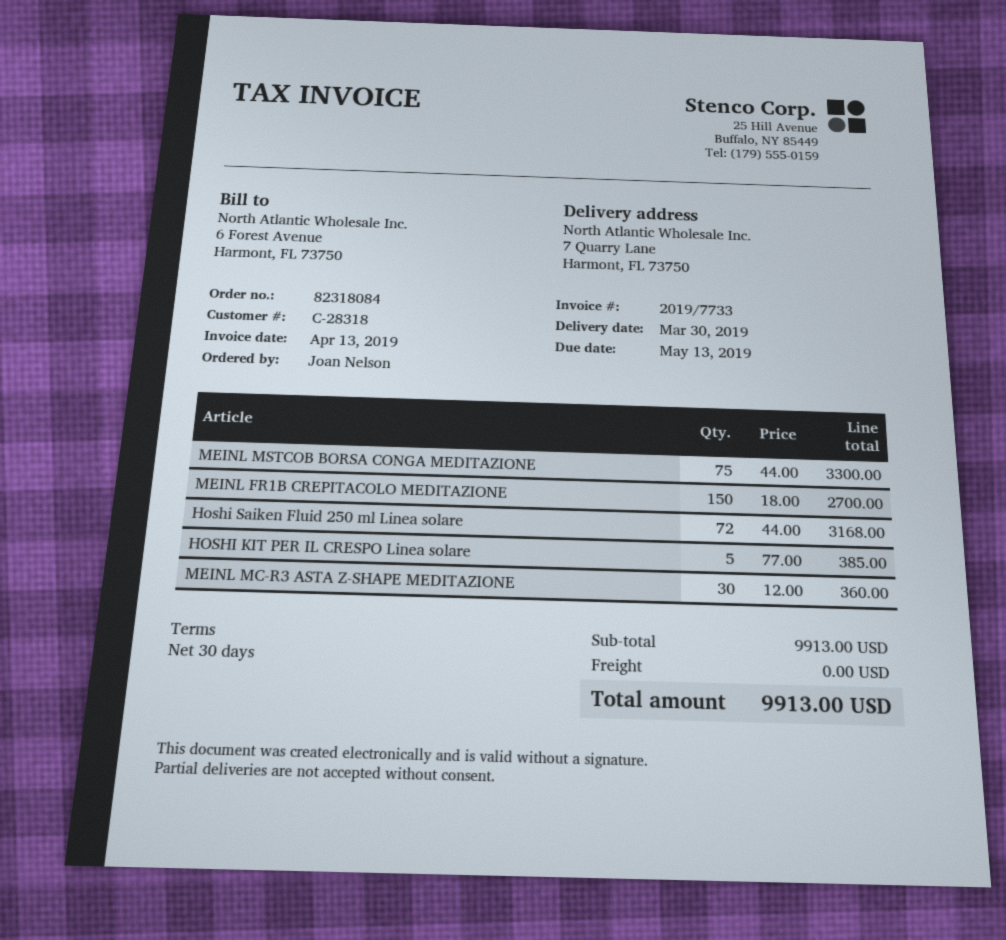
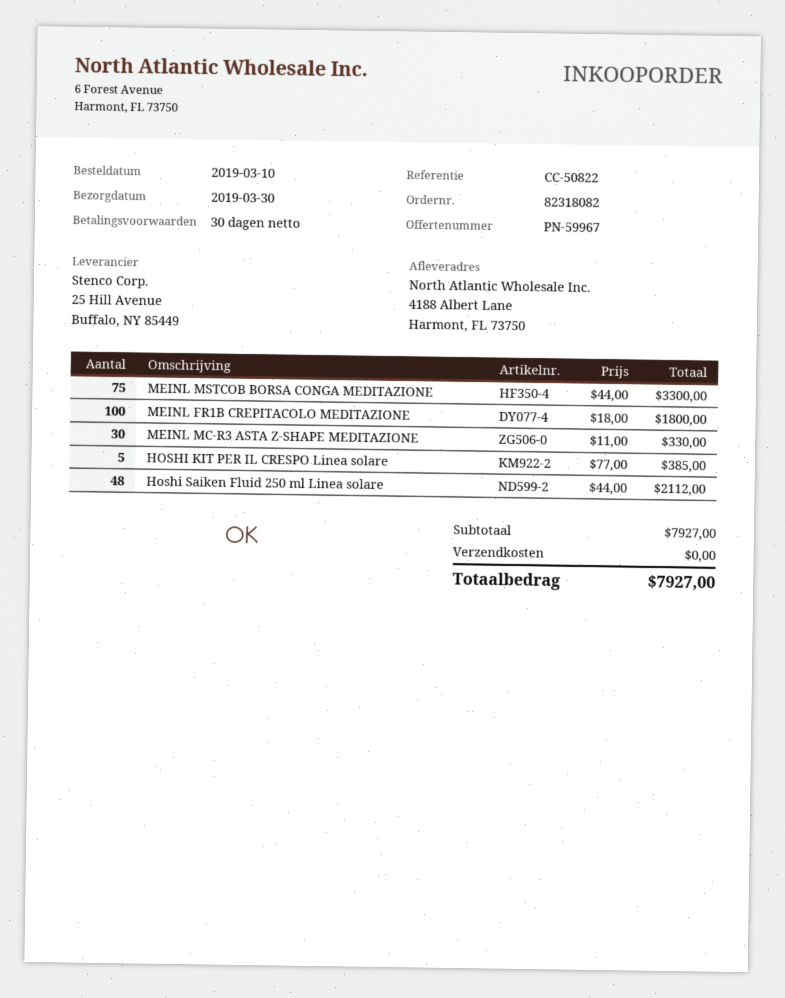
order number: 82318084 -> 82318082
ship to: 7 Quarry Lane, Harmont, FL 73750 -> 4188 Albert Lane, Harmont, FL 73750
MEINL FR1B CREPITACOLO MEDITAZIONE: 150 x 18.00 = 2700.00 -> 100 x 18.00 = 1800.00
Hoshi Saiken Fluid 250 ml Linea solare: 72 x 44.00 = 3168.00 -> 48 x 44.00 = 2112.00
MEINL MC-R3 ASTA Z-SHAPE MEDITAZIONE: 30 x 12.00 = 360.00 -> 30 x 11.00 = 330.00
subtotal: 9913.00 -> 7927.00
total: 9913.00 -> 7927.00

